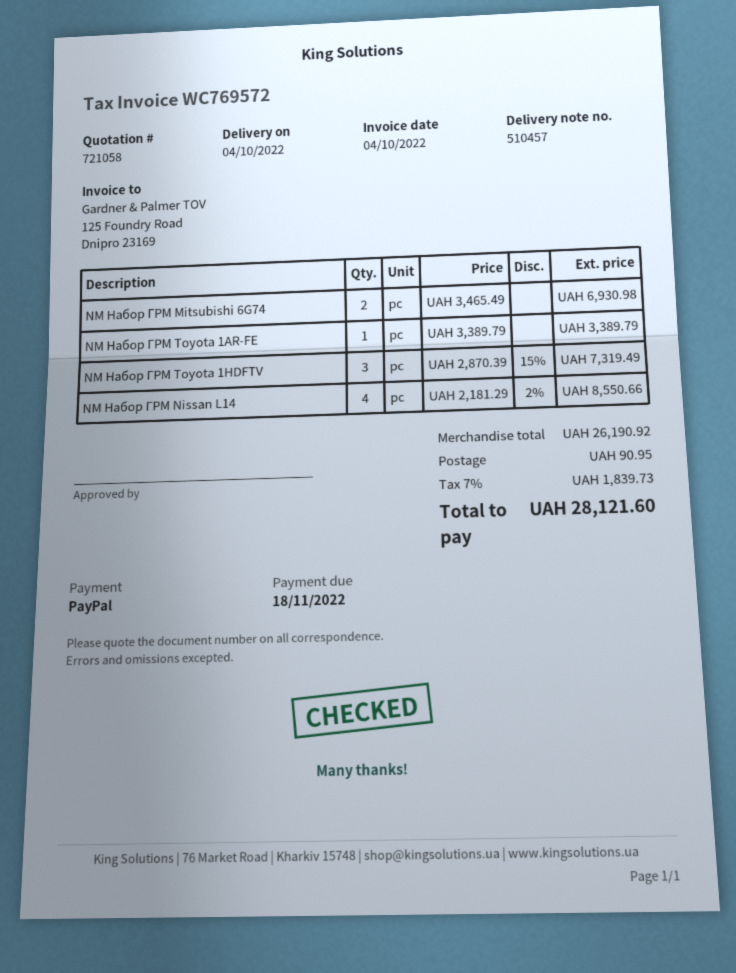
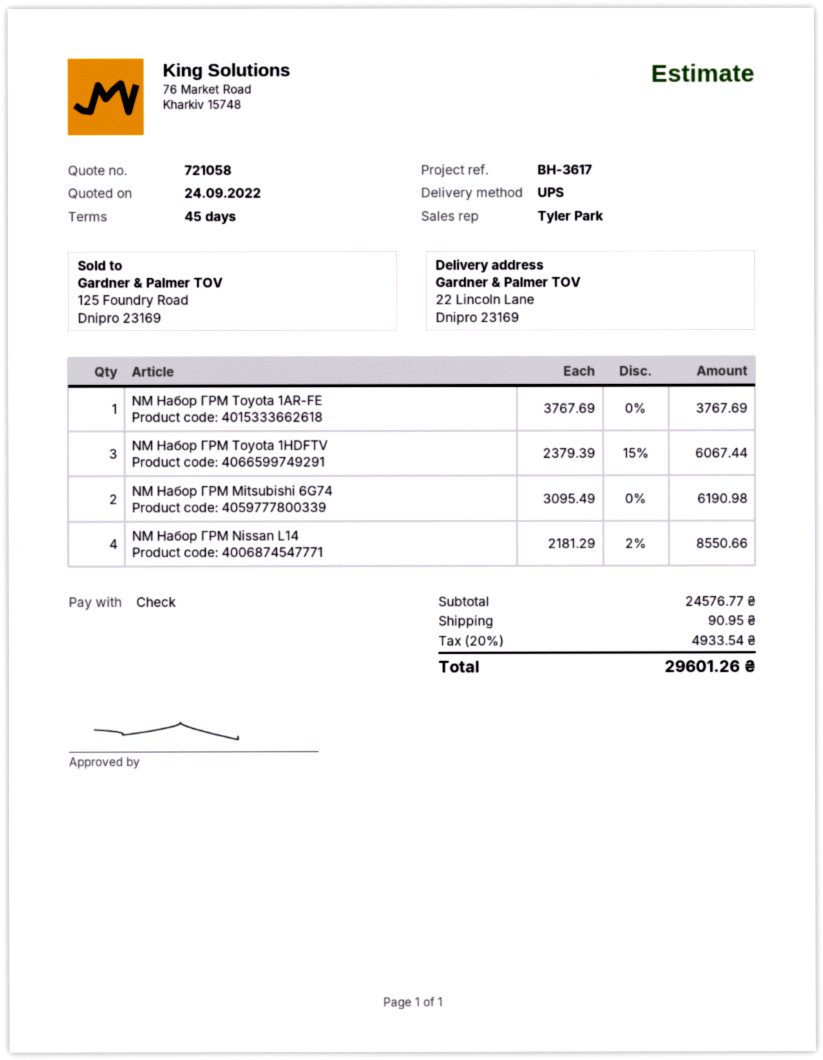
payment method: PayPal -> cheque
NM Набор ГРМ Mitsubishi 6G74: 2 x 3465.49 = 6930.98 -> 2 x 3095.49 = 6190.98
NM Набор ГРМ Toyota 1AR-FE: 1 x 3389.79 = 3389.79 -> 1 x 3767.69 = 3767.69
NM Набор ГРМ Toyota 1HDFTV: 3 x 2870.39 - 15% = 7319.49 -> 3 x 2379.39 - 15% = 6067.44
subtotal: 26190.92 -> 24576.77
tax: 7% = 1839.73 -> 20% = 4933.54
total: 28121.60 -> 29601.26

